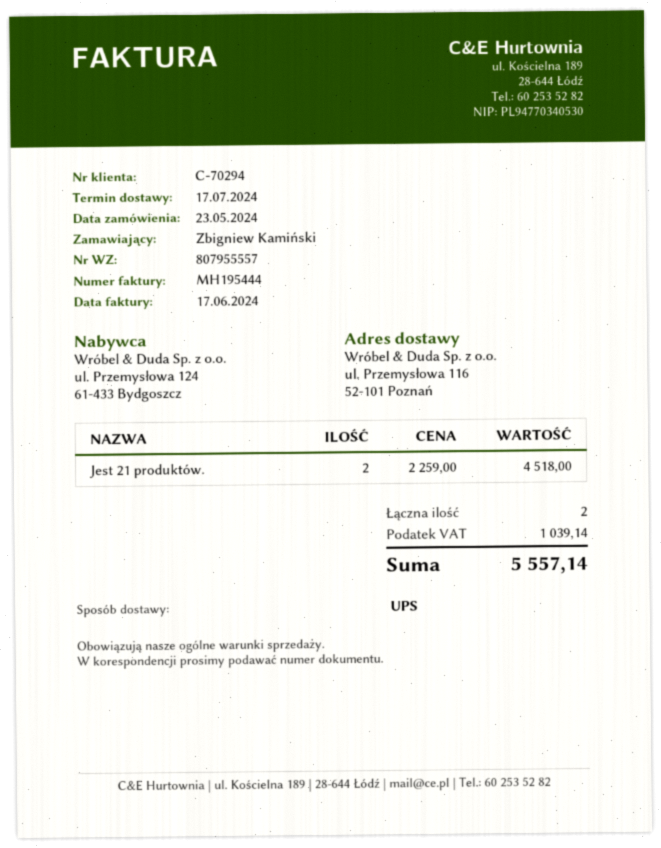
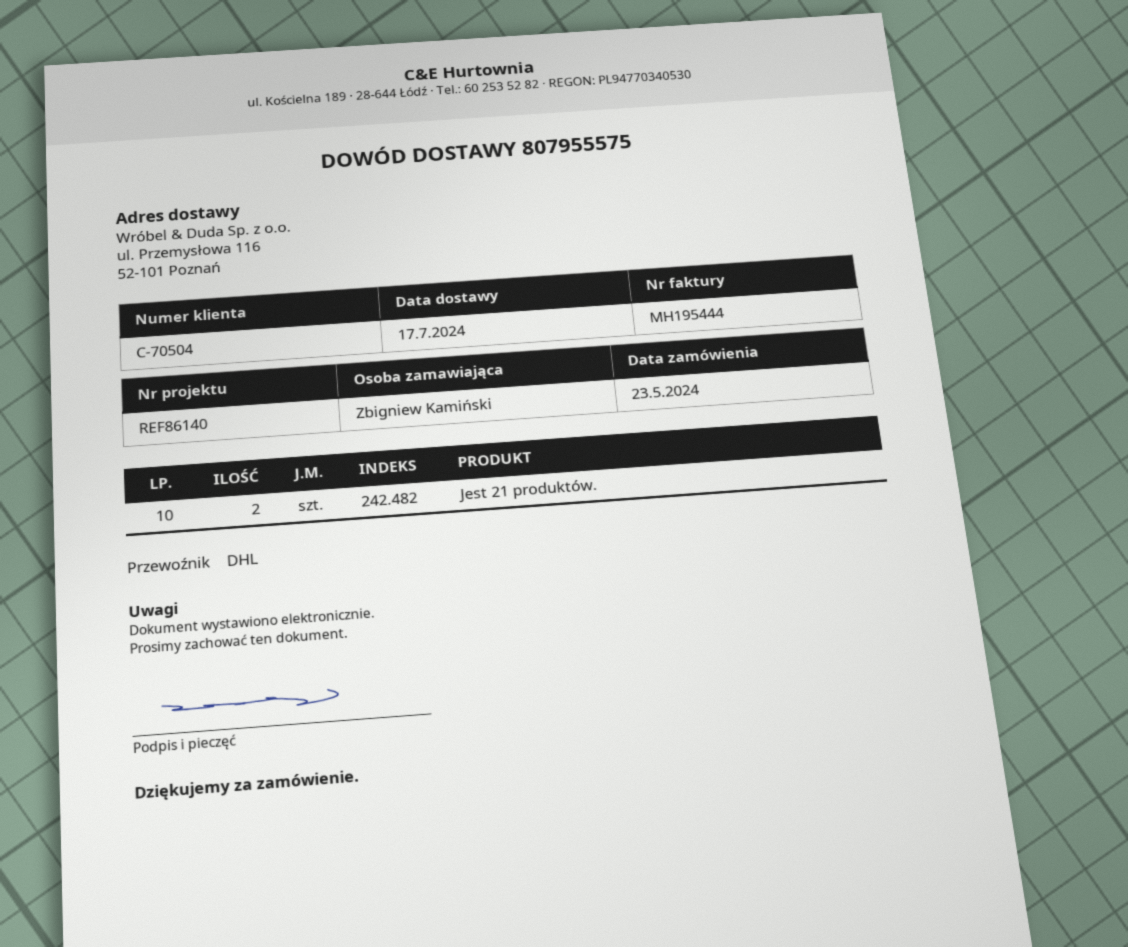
delivery note number: 807955557 -> 807955575
customer number: C-70294 -> C-70504
shipping method: UPS -> DHL

